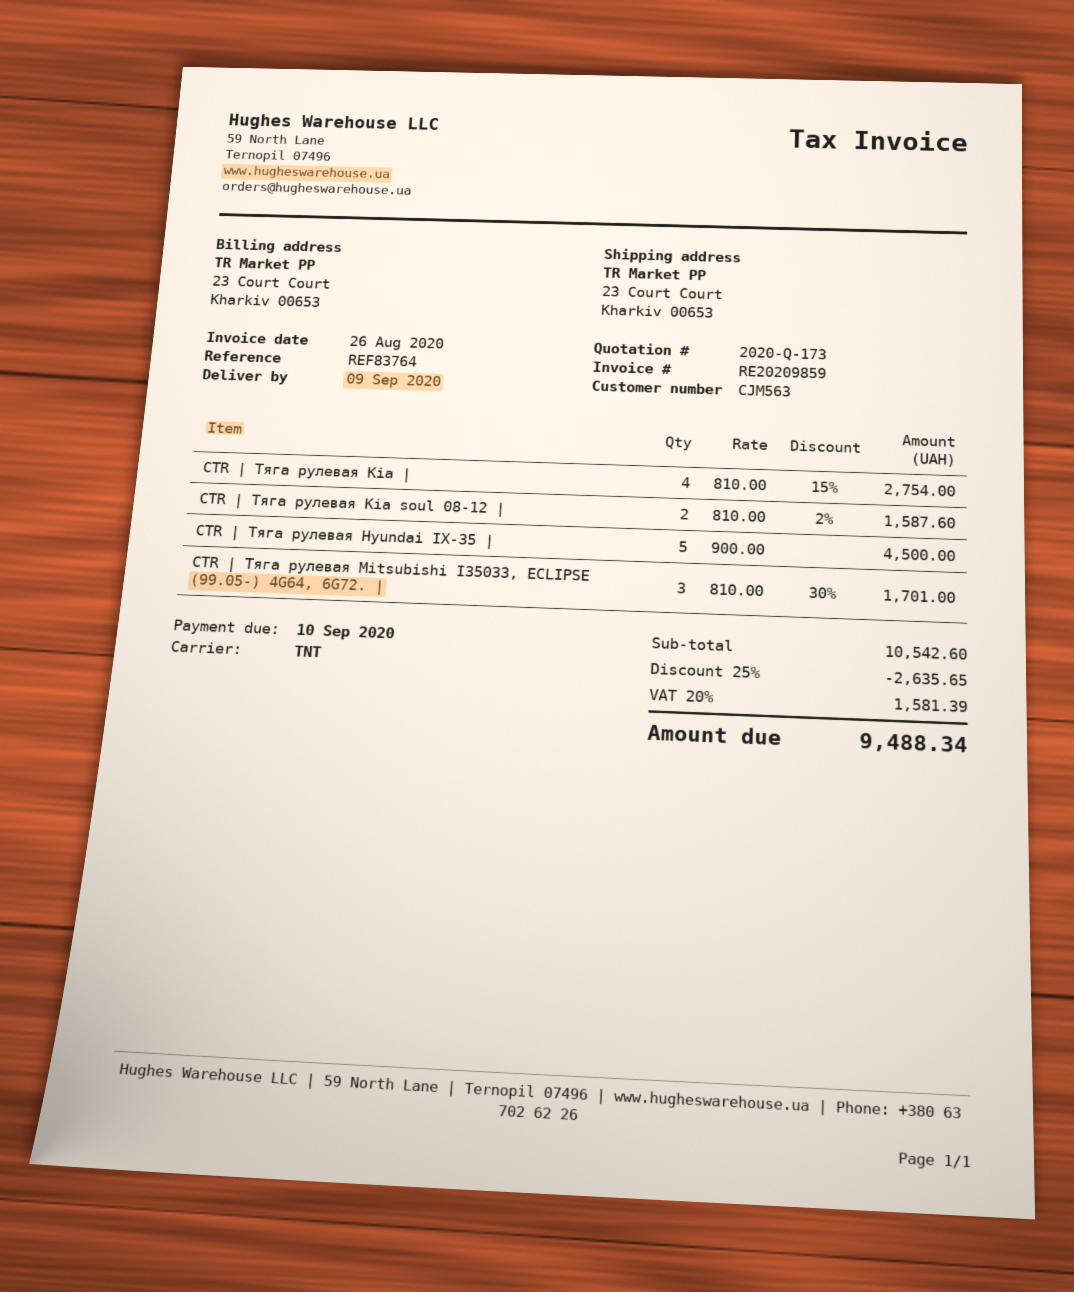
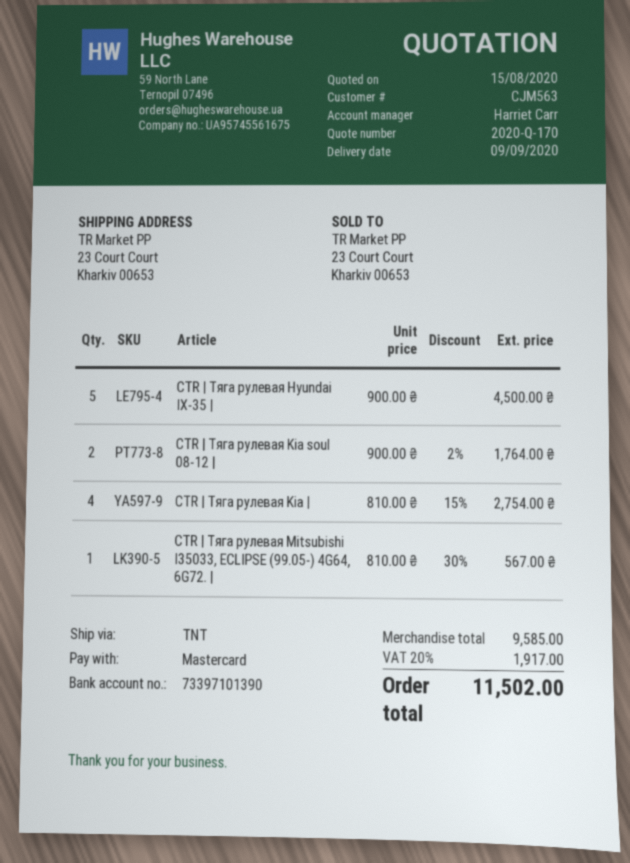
quote number: 2020-Q-173 -> 2020-Q-170
CTR | Тяга рулевая Kia soul 08-12 |: 2 x 810.00 - 2% = 1587.60 -> 2 x 900.00 - 2% = 1764.00
CTR | Тяга рулевая Mitsubishi I35033, ECLIPSE (99.05-) 4G64, 6G72. |: 3 x 810.00 - 30% = 1701.00 -> 1 x 810.00 - 30% = 567.00
subtotal: 10542.60 -> 9585.00
discount: 25% = 2635.65 -> none
tax: 20% = 1581.39 -> 20% = 1917.00
total: 9488.34 -> 11502.00

